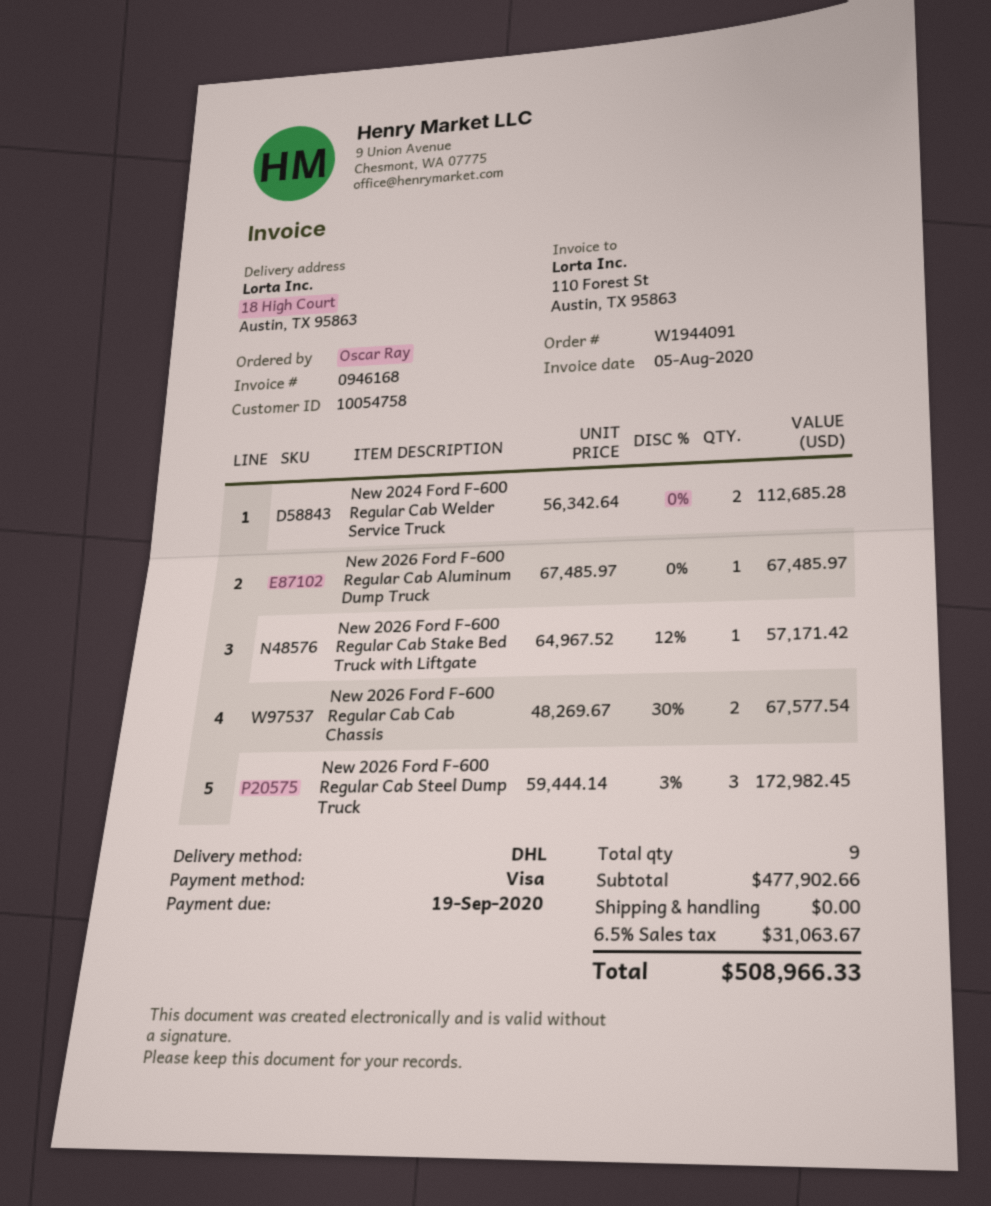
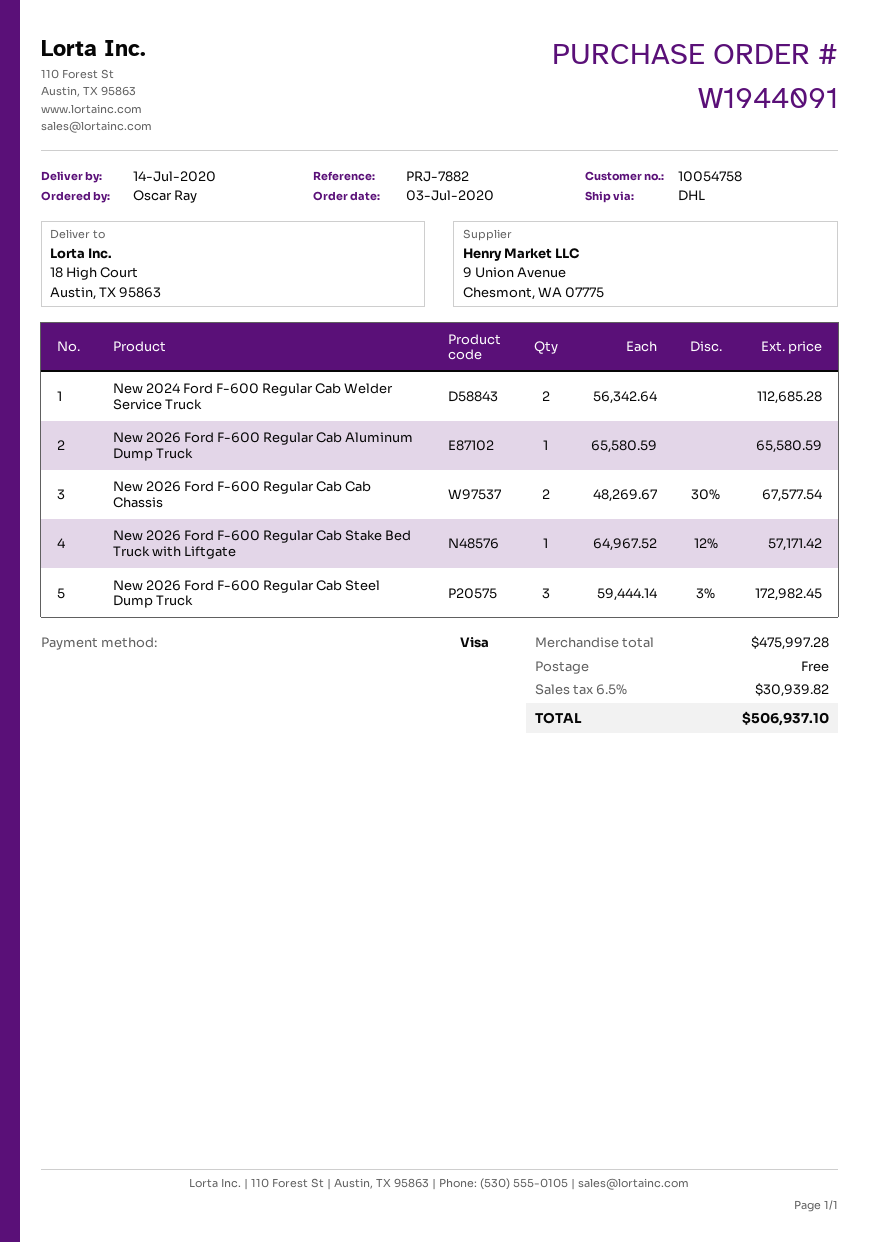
New 2026 Ford F-600 Regular Cab Aluminum Dump Truck: 1 x 67485.97 = 67485.97 -> 1 x 65580.59 = 65580.59
subtotal: 477902.66 -> 475997.28
tax: 6.5% = 31063.67 -> 6.5% = 30939.82
total: 508966.33 -> 506937.10

